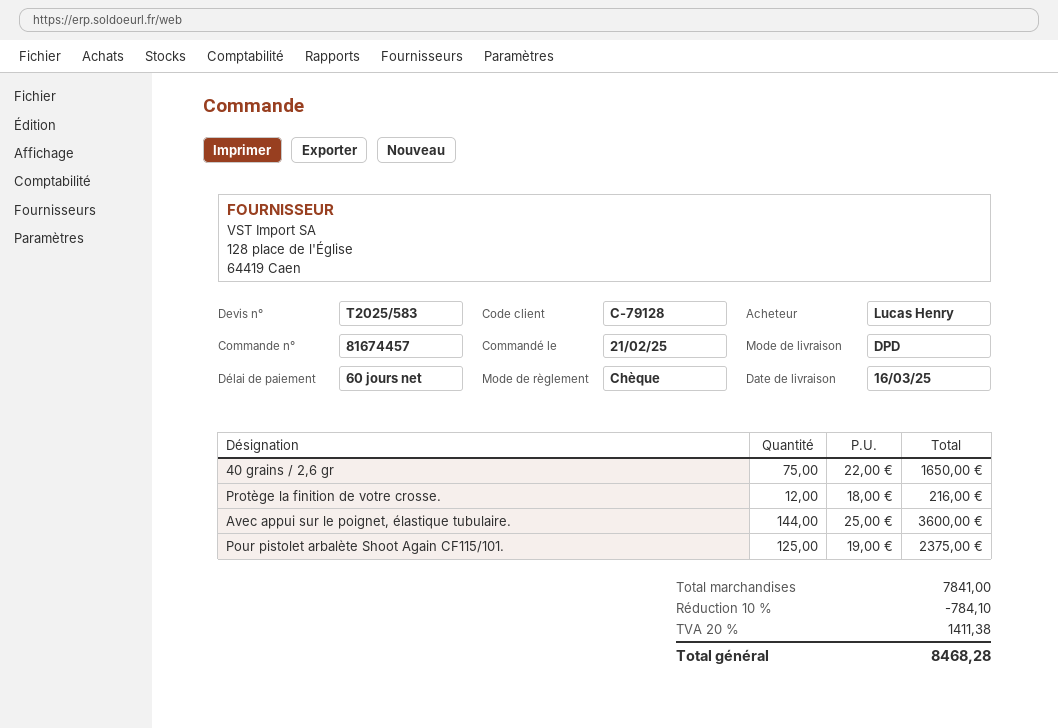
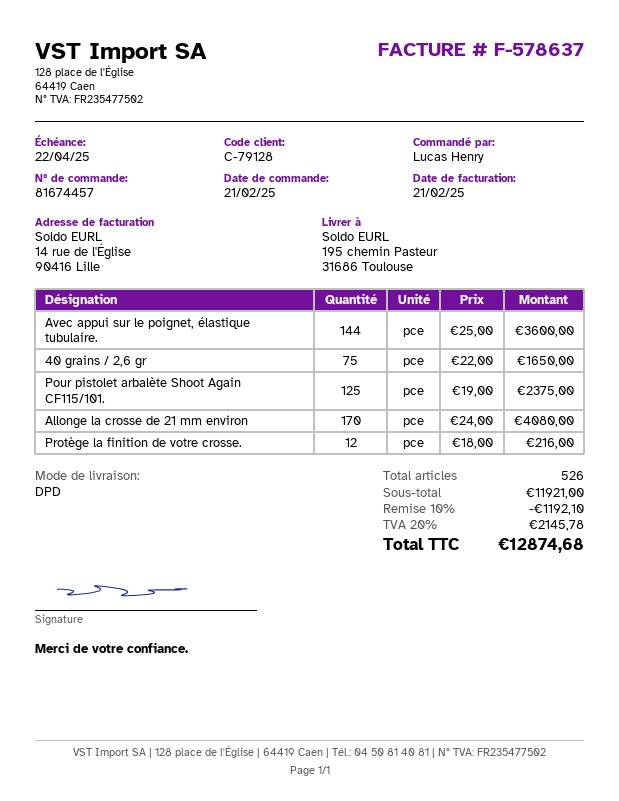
Allonge la crosse de 21 mm environ: none -> 170 x 24.00 = 4080.00
subtotal: 7841.00 -> 11921.00
discount: 10% = 784.10 -> 10% = 1192.10
tax: 20% = 1411.38 -> 20% = 2145.78
total: 8468.28 -> 12874.68

